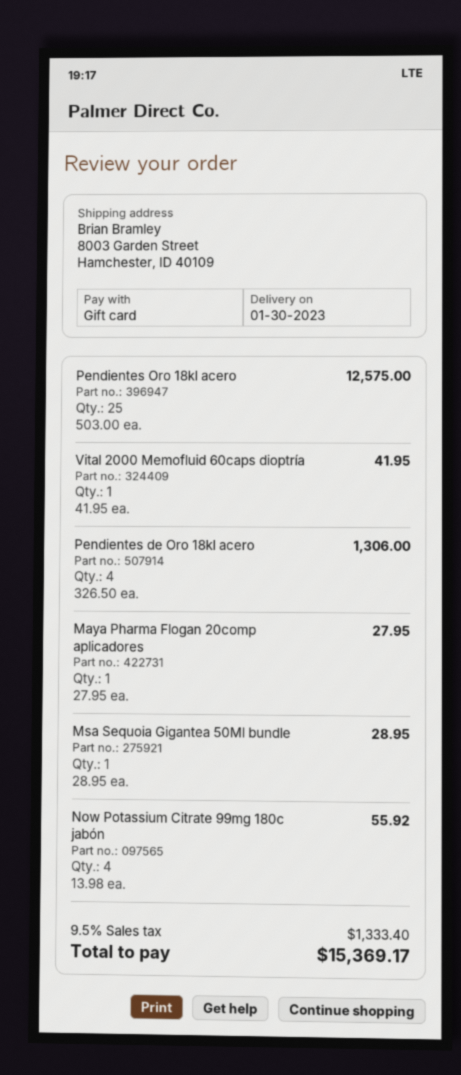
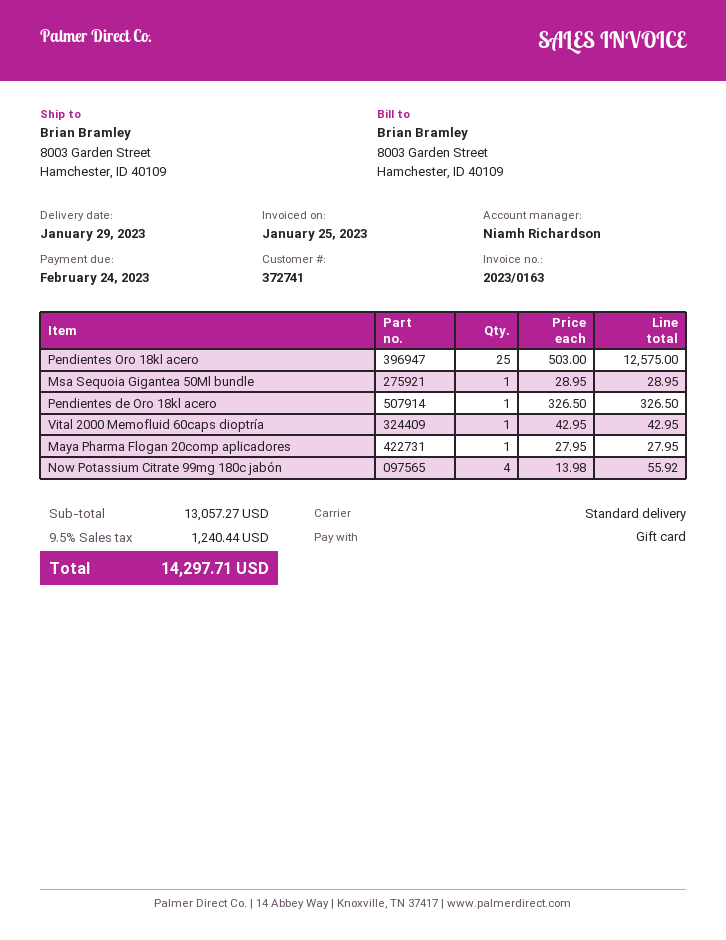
delivery date: 2023-01-30 -> 2023-01-29
Vital 2000 Memofluid 60caps dioptría: 1 x 41.95 = 41.95 -> 1 x 42.95 = 42.95
Pendientes de Oro 18kl acero: 4 x 326.50 = 1306.00 -> 1 x 326.50 = 326.50
tax: 9.5% = 1333.40 -> 9.5% = 1240.44
total: 15369.17 -> 14297.71

